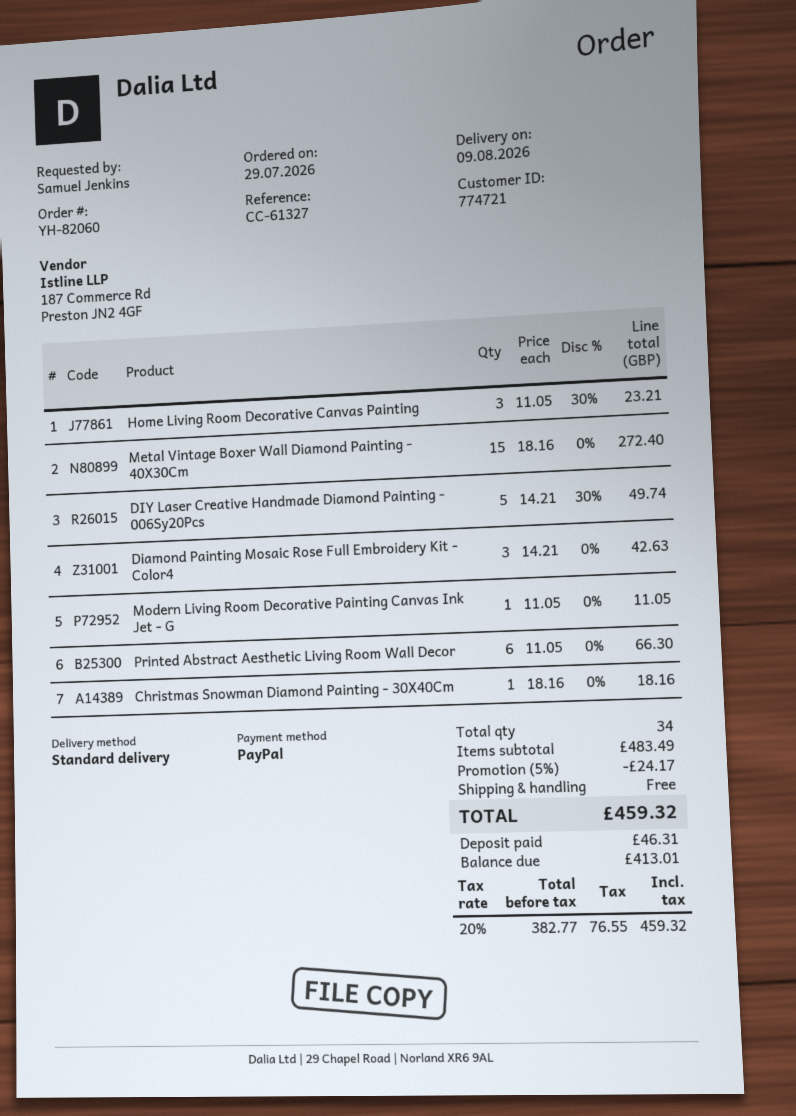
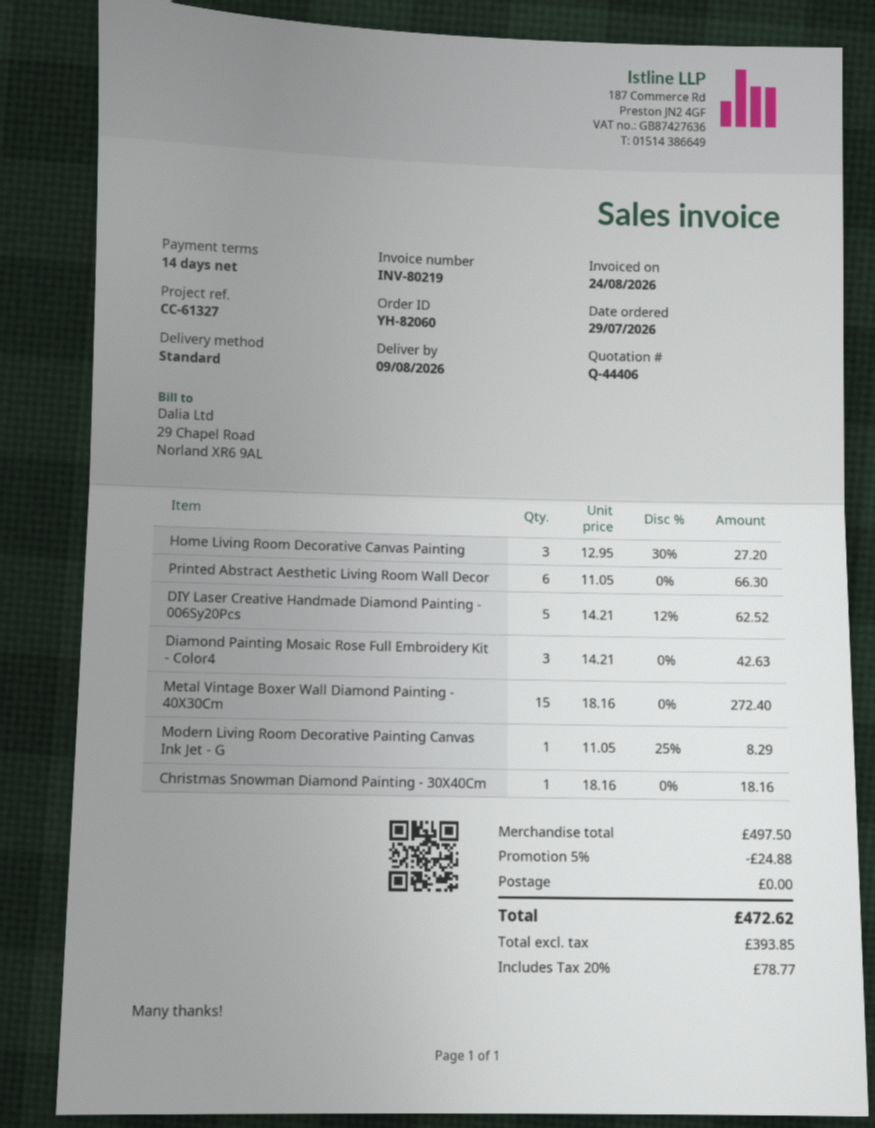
Home Living Room Decorative Canvas Painting: 3 x 11.05 - 30% = 23.21 -> 3 x 12.95 - 30% = 27.20
DIY Laser Creative Handmade Diamond Painting - 006Sy20Pcs: 5 x 14.21 - 30% = 49.74 -> 5 x 14.21 - 12% = 62.52
Modern Living Room Decorative Painting Canvas Ink Jet - G: 1 x 11.05 = 11.05 -> 1 x 11.05 - 25% = 8.29
subtotal: 483.49 -> 497.50
discount: 5% = 24.17 -> 5% = 24.88
net: 382.77 -> 393.85
tax: 20% = 76.55 -> 20% = 78.77
total: 459.32 -> 472.62

